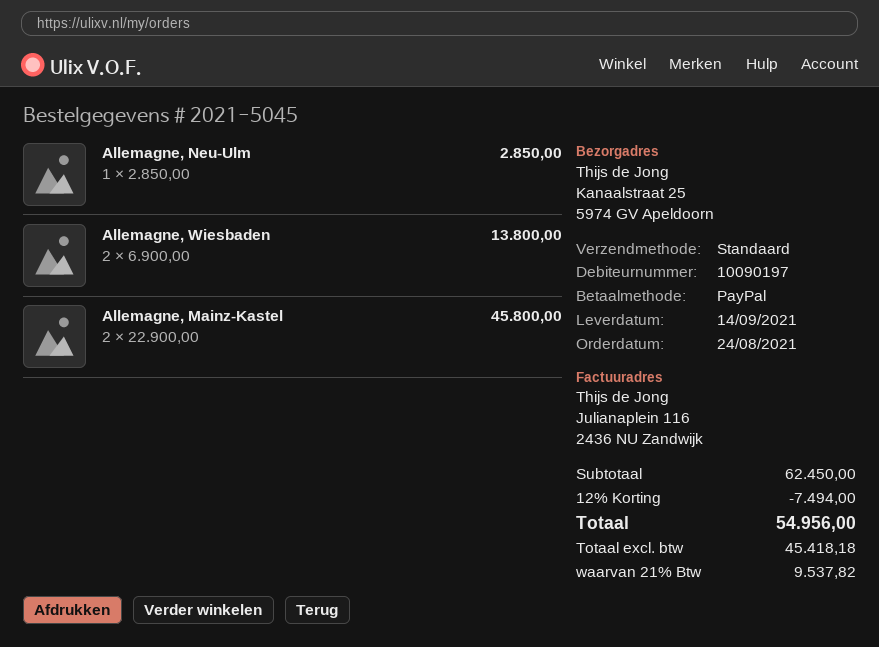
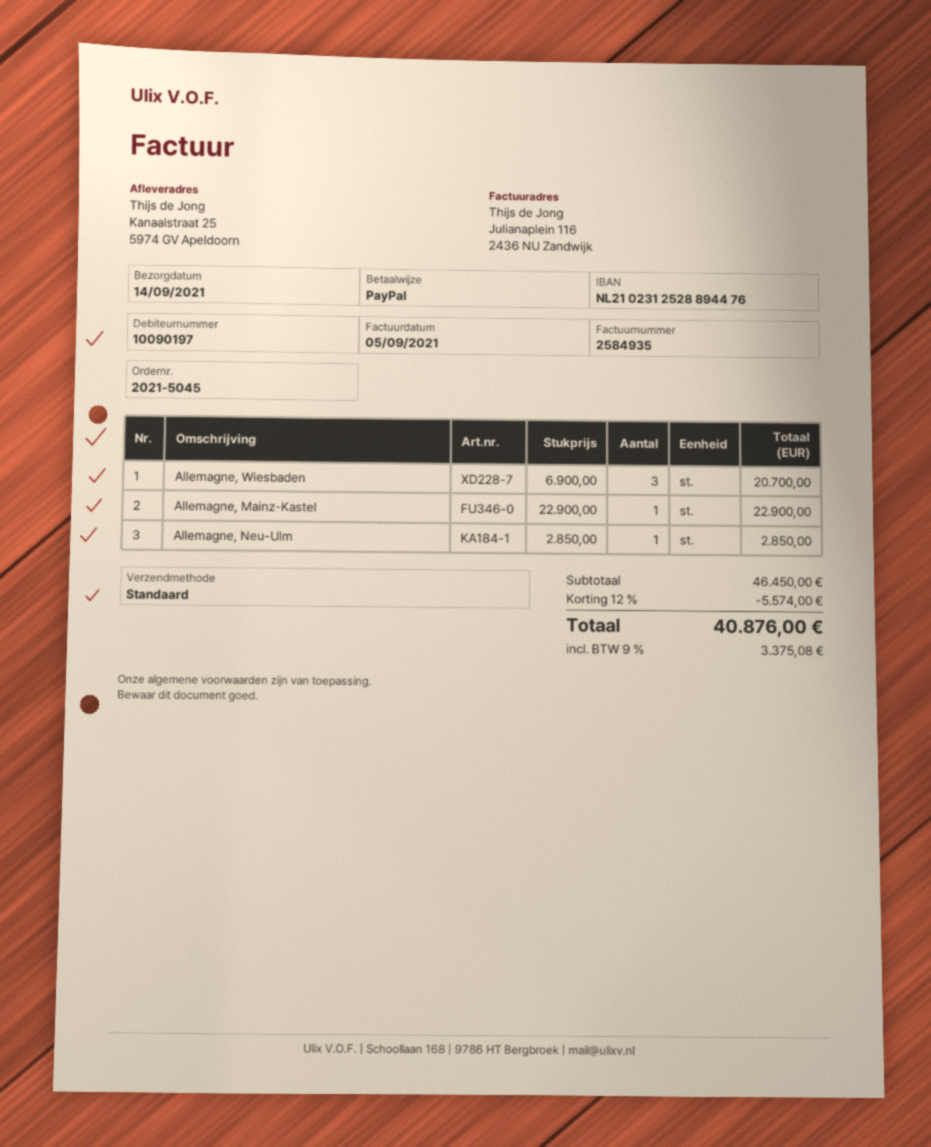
Allemagne, Wiesbaden: 2 x 6900.00 = 13800.00 -> 3 x 6900.00 = 20700.00
Allemagne, Mainz-Kastel: 2 x 22900.00 = 45800.00 -> 1 x 22900.00 = 22900.00
subtotal: 62450.00 -> 46450.00
discount: 12% = 7494.00 -> 12% = 5574.00
tax: 21% = 9537.82 -> 9% = 3375.08
total: 54956.00 -> 40876.00

